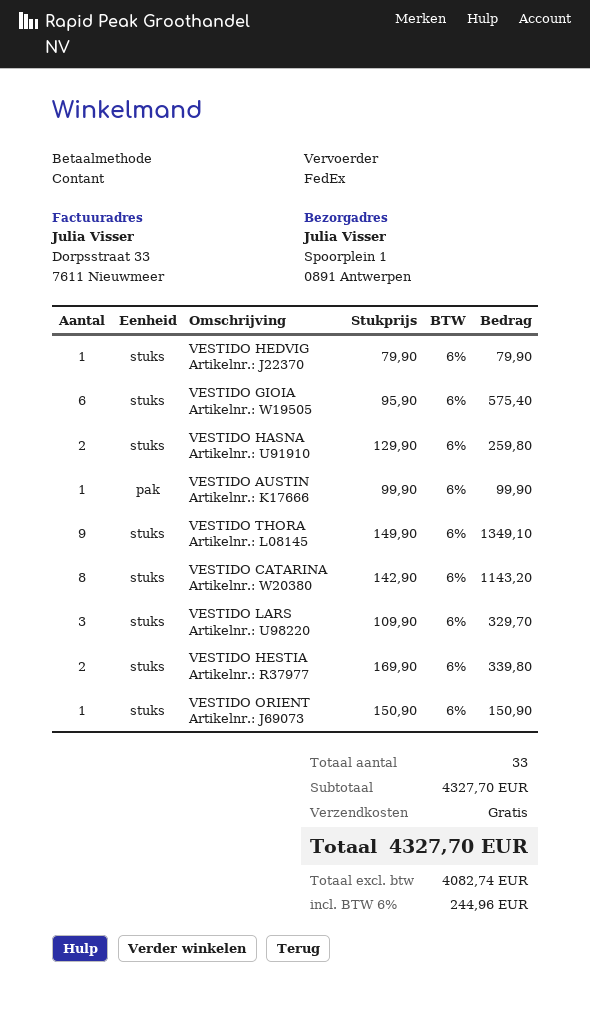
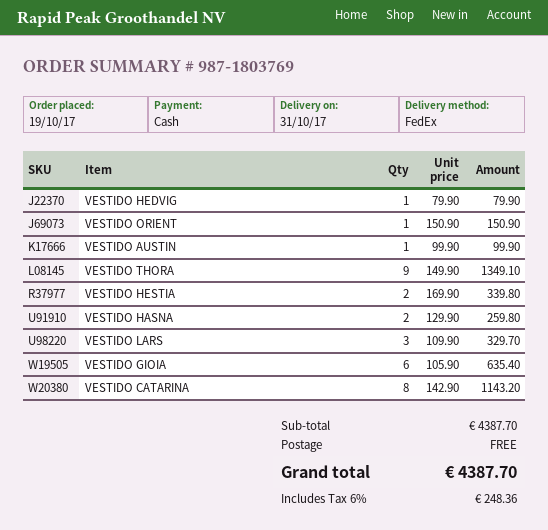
VESTIDO GIOIA: 6 x 95.90 = 575.40 -> 6 x 105.90 = 635.40
subtotal: 4327.70 -> 4387.70
tax: 6% = 244.96 -> 6% = 248.36
total: 4327.70 -> 4387.70

